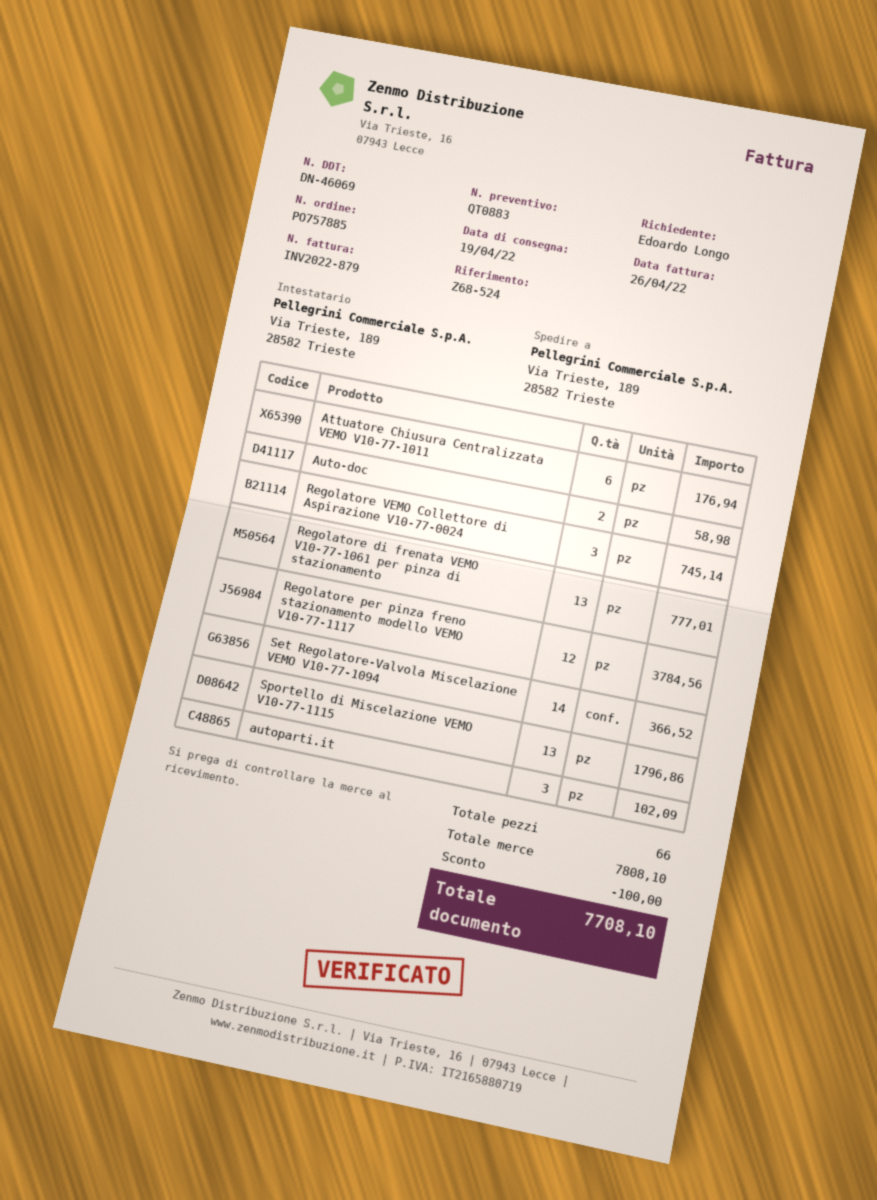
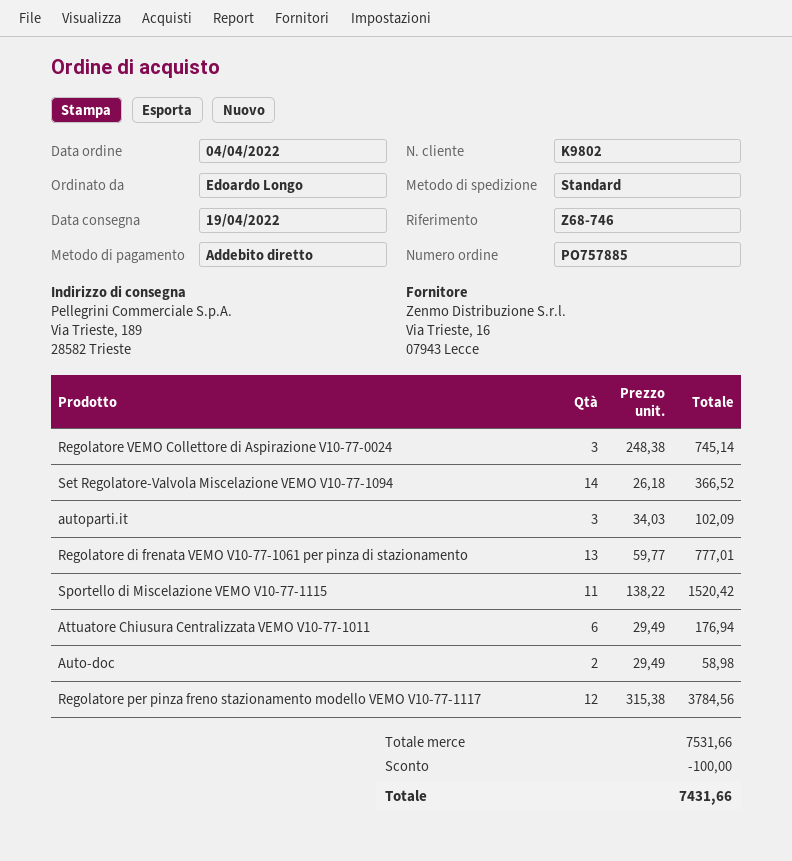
reference: Z68-524 -> Z68-746
Sportello di Miscelazione VEMO V10‑77‑1115: 13 for 1796.86 -> 11 for 1520.42
subtotal: 7808.10 -> 7531.66
total: 7708.10 -> 7431.66

